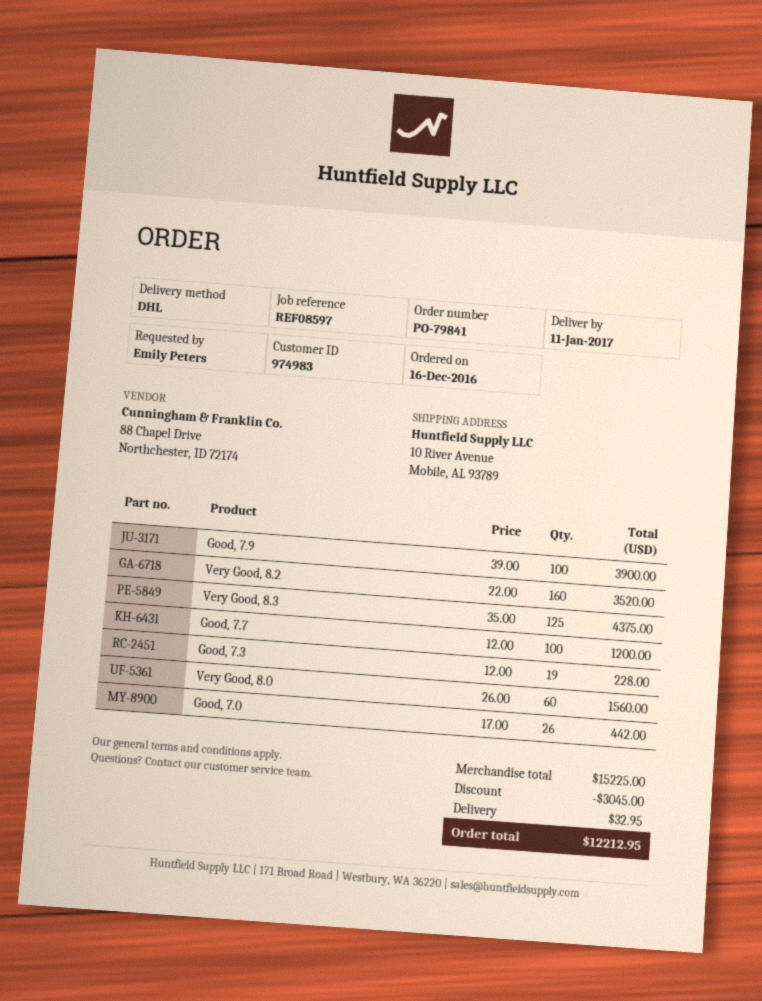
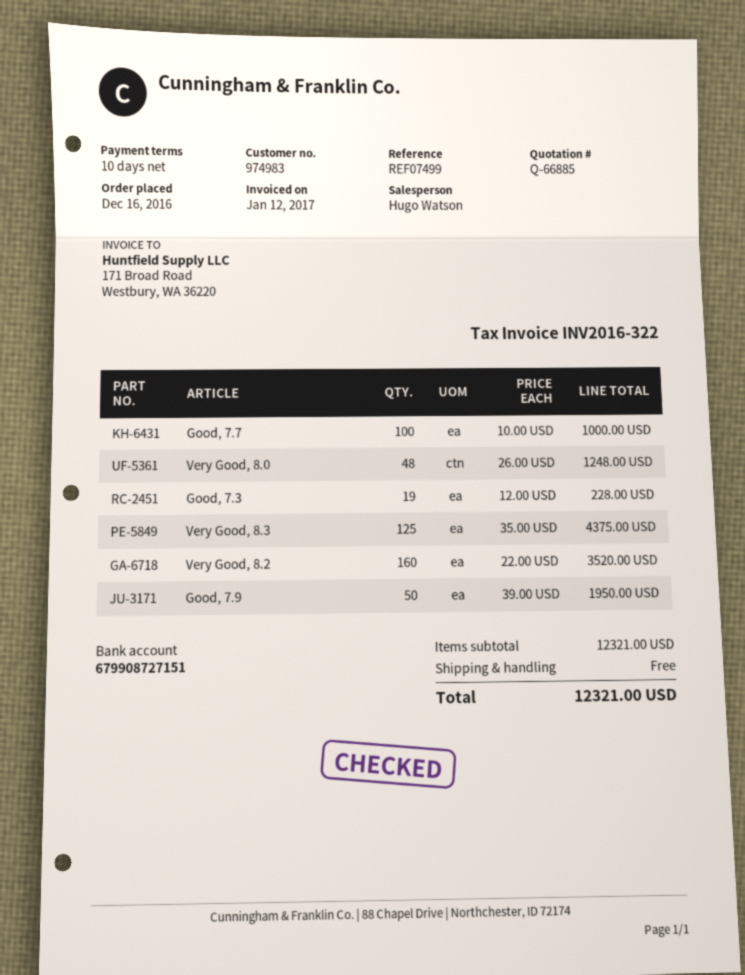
reference: REF08597 -> REF07499
Good, 7.9: 100 x 39.00 = 3900.00 -> 50 x 39.00 = 1950.00
Good, 7.7: 100 x 12.00 = 1200.00 -> 100 x 10.00 = 1000.00
Very Good, 8.0: 60 x 26.00 = 1560.00 -> 48 x 26.00 = 1248.00
Good, 7.0: 26 x 17.00 = 442.00 -> none
subtotal: 15225.00 -> 12321.00
discount: 3045.00 -> none
shipping: 32.95 -> 0.00
total: 12212.95 -> 12321.00

